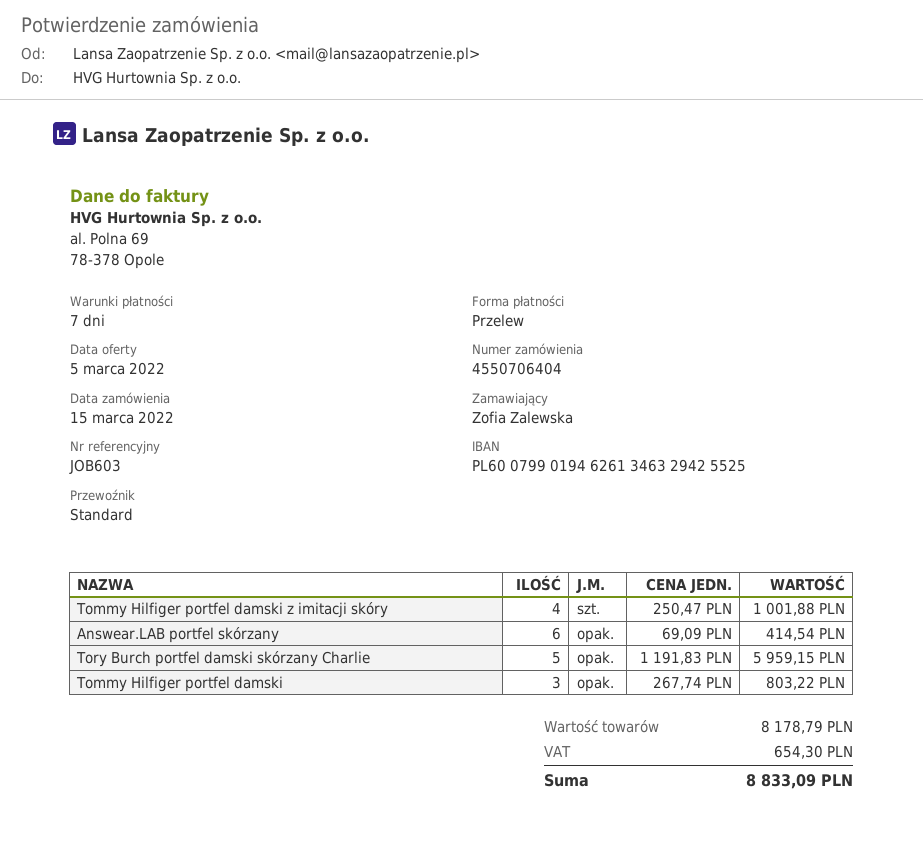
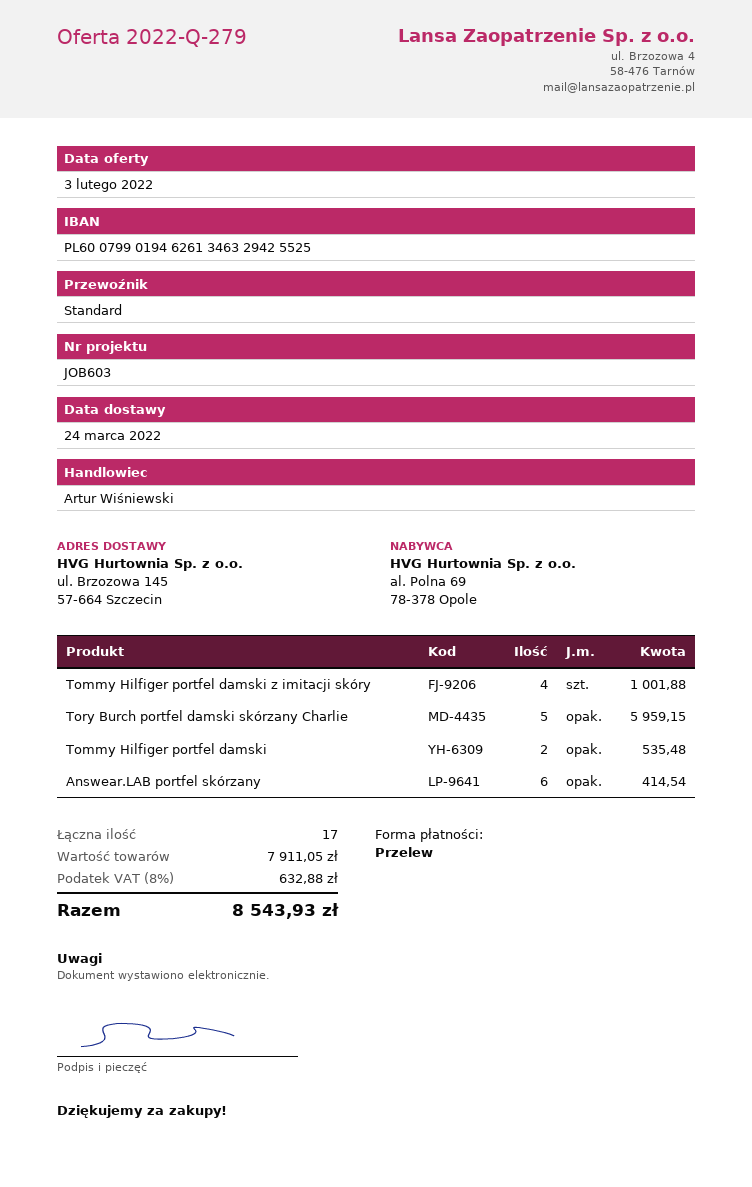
quote date: 2022-03-05 -> 2022-02-03
Tommy Hilfiger portfel damski: 3 for 803.22 -> 2 for 535.48
subtotal: 8178.79 -> 7911.05
tax: 654.30 -> 632.88
total: 8833.09 -> 8543.93

